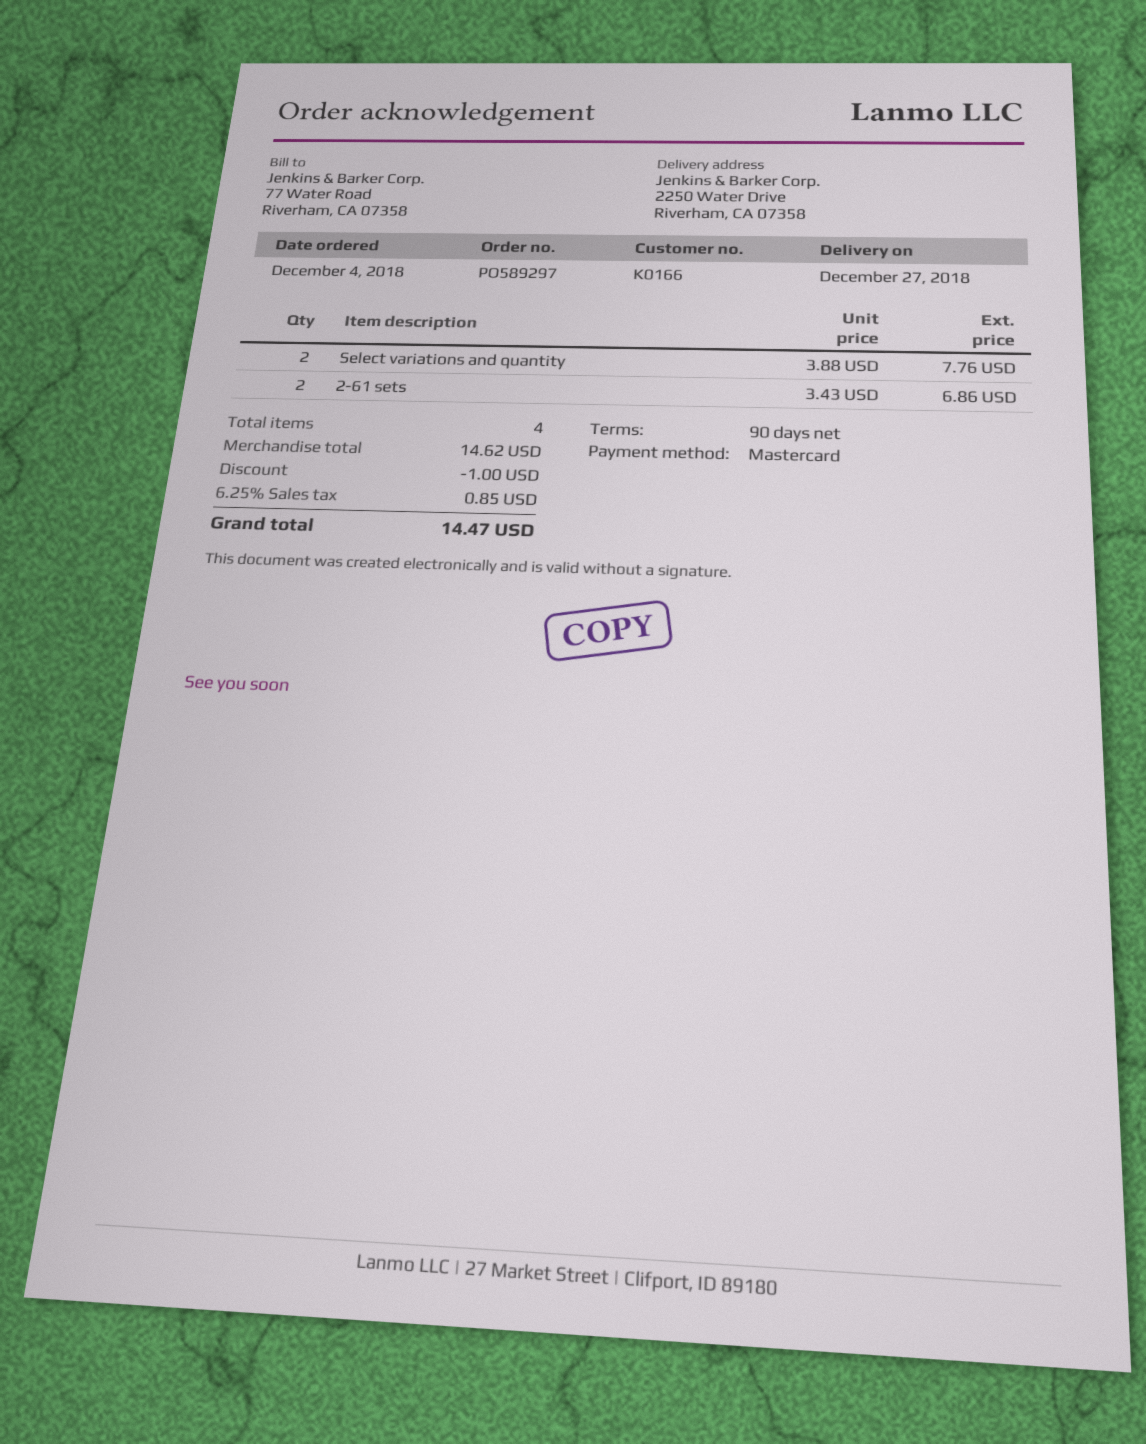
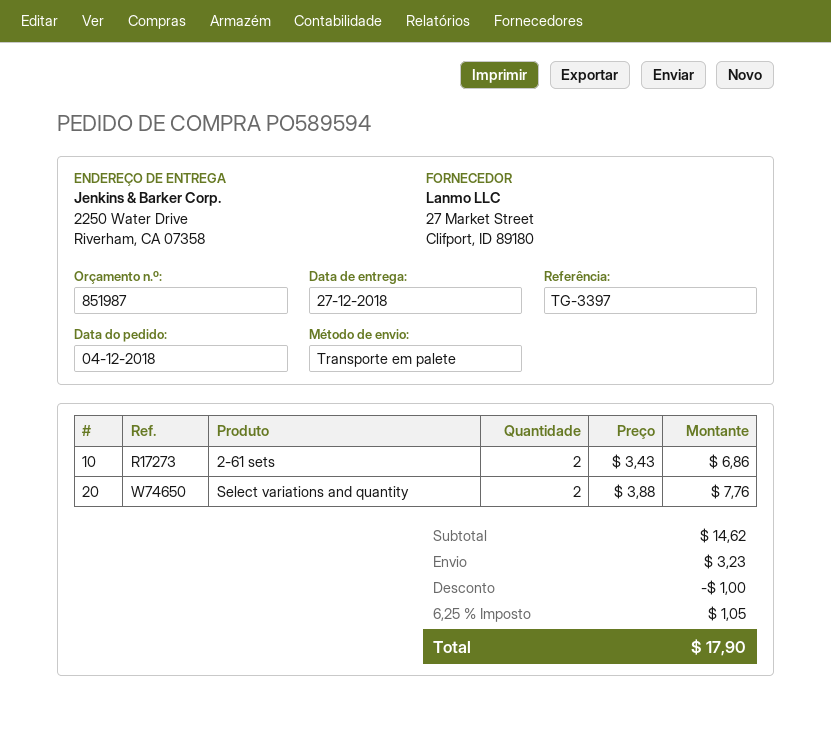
order number: PO589297 -> PO589594
shipping: none -> 3.23
tax: 6.25% = 0.85 -> 6.25% = 1.05
total: 14.47 -> 17.90

